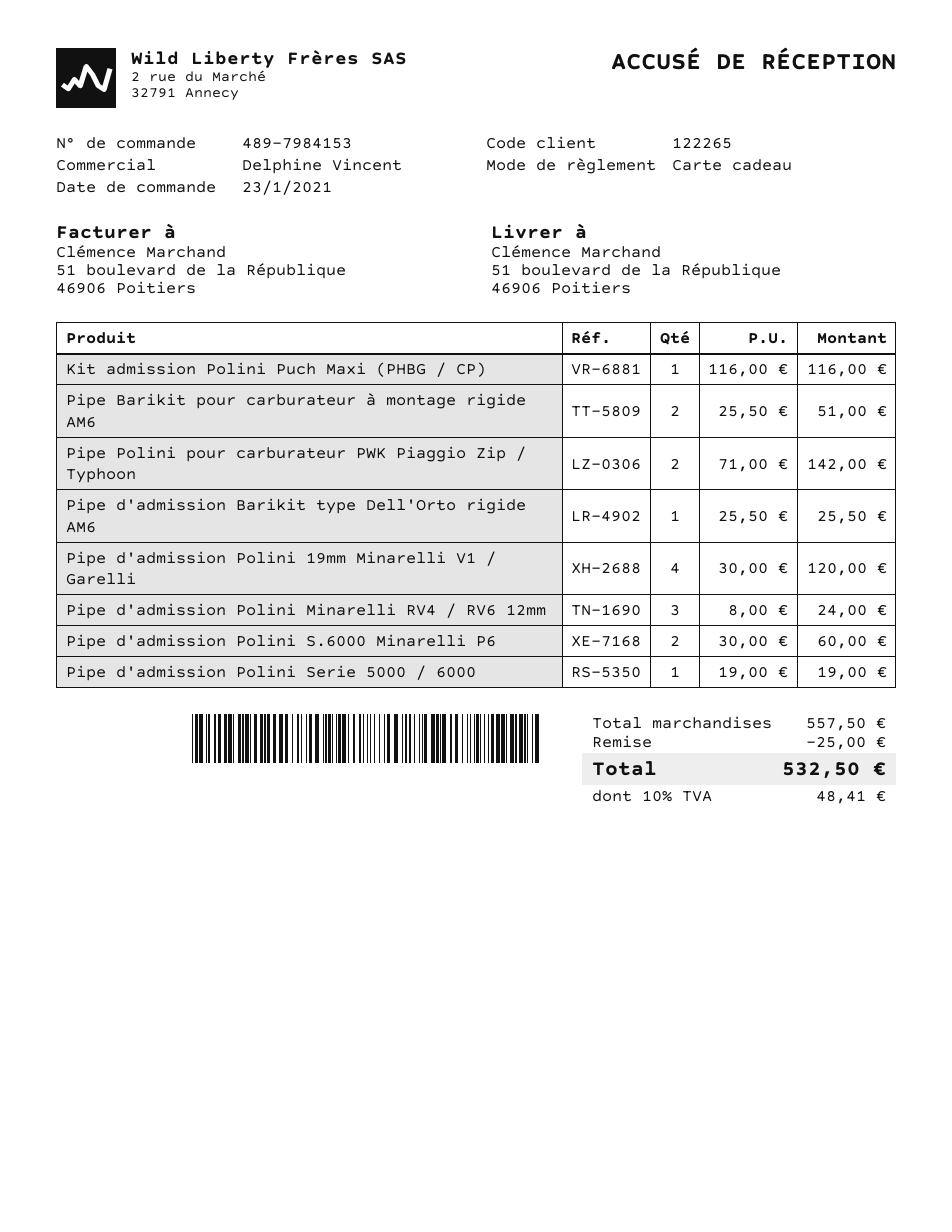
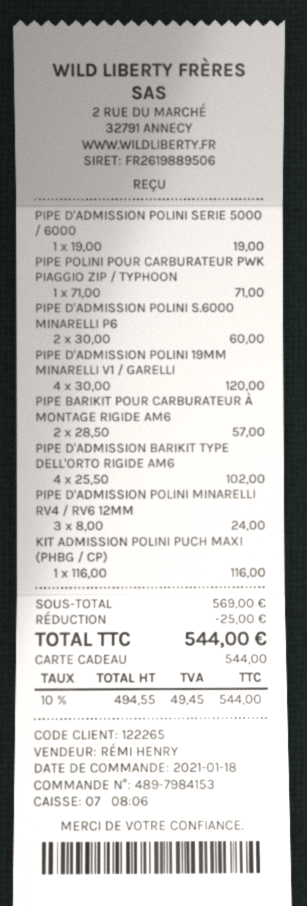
order date: 2021-01-23 -> 2021-01-18
sales rep: Delphine Vincent -> RÉMI HENRY
Pipe Barikit pour carburateur à montage rigide AM6: 2 x 25.50 = 51.00 -> 2 x 28.50 = 57.00
Pipe Polini pour carburateur PWK Piaggio Zip / Typhoon: 2 x 71.00 = 142.00 -> 1 x 71.00 = 71.00
Pipe d'admission Barikit type Dell'Orto rigide AM6: 1 x 25.50 = 25.50 -> 4 x 25.50 = 102.00
subtotal: 557.50 -> 569.00
tax: 10% = 48.41 -> 10% = 49.45
total: 532.50 -> 544.00

